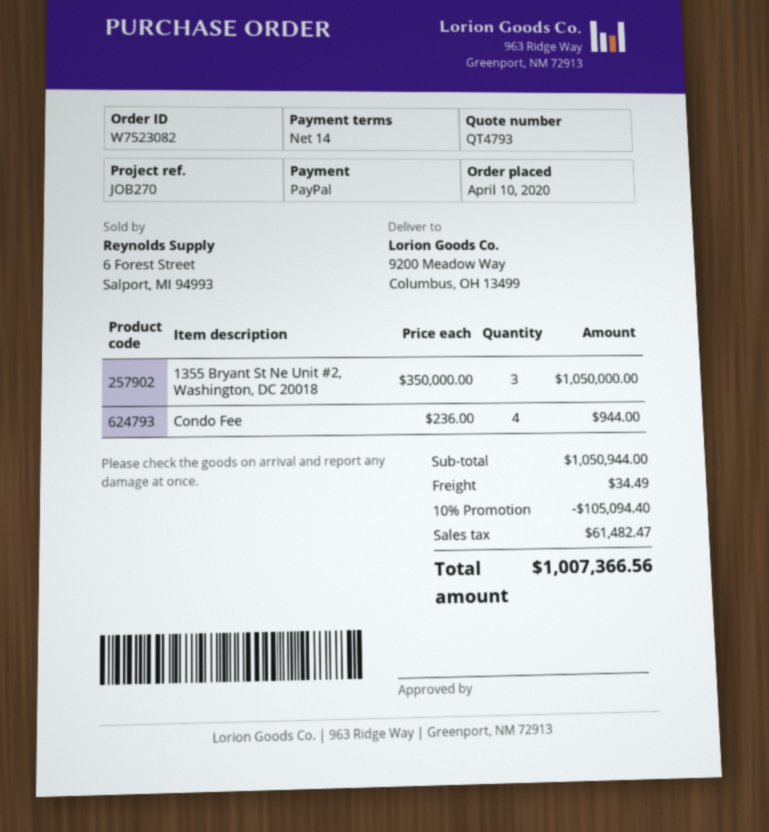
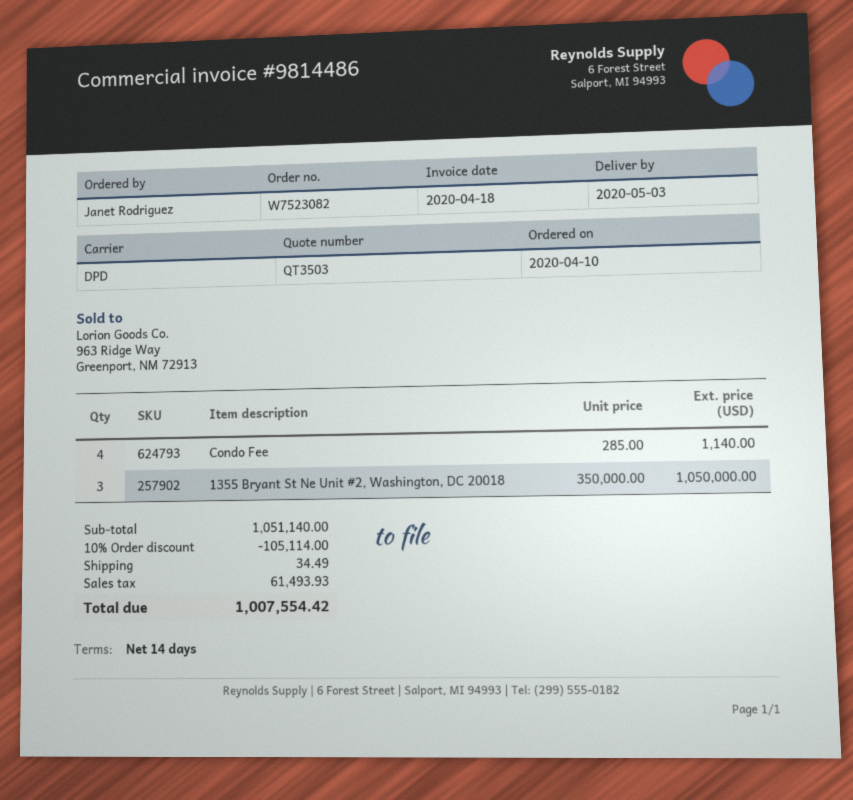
quote number: QT4793 -> QT3503
Condo Fee: 4 x 236.00 = 944.00 -> 4 x 285.00 = 1140.00
subtotal: 1050944.00 -> 1051140.00
discount: 10% = 105094.40 -> 10% = 105114.00
tax: 61482.47 -> 61493.93
total: 1007366.56 -> 1007554.42

